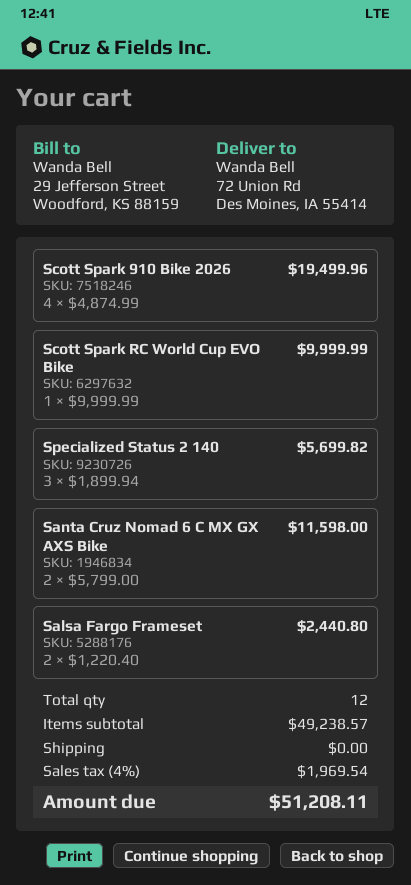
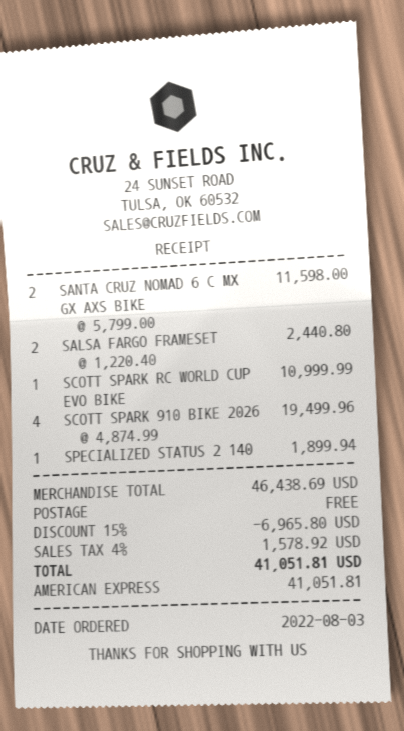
Scott Spark RC World Cup EVO Bike: 1 x 9999.99 = 9999.99 -> 1 x 10999.99 = 10999.99
Specialized Status 2 140: 3 x 1899.94 = 5699.82 -> 1 x 1899.94 = 1899.94
subtotal: 49238.57 -> 46438.69
discount: none -> 15% = 6965.80
tax: 4% = 1969.54 -> 4% = 1578.92
total: 51208.11 -> 41051.81

